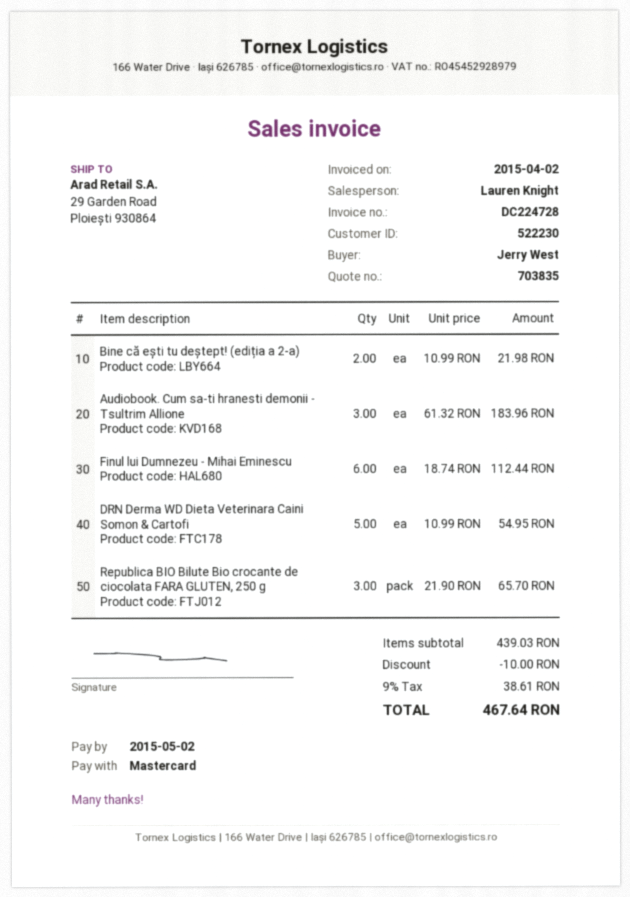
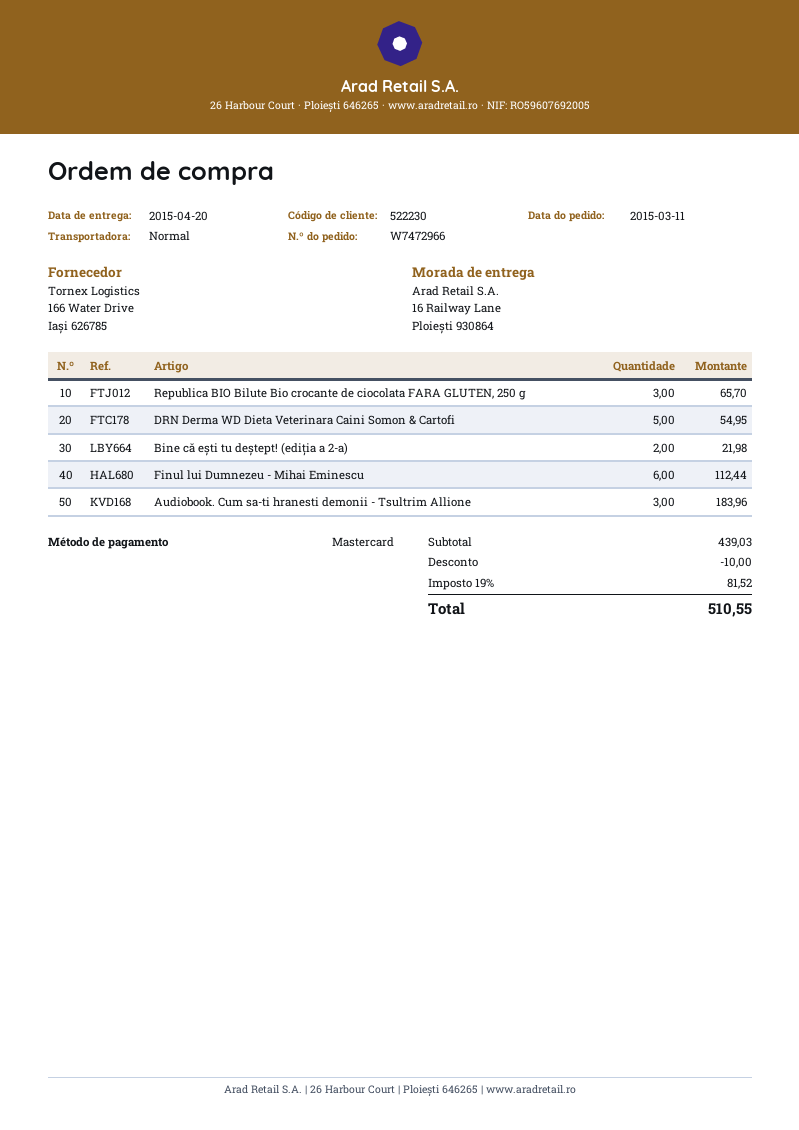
ship to: 29 Garden Road, Ploiești 930864 -> 16 Railway Lane, Ploiești 930864
tax: 9% = 38.61 -> 19% = 81.52
total: 467.64 -> 510.55

